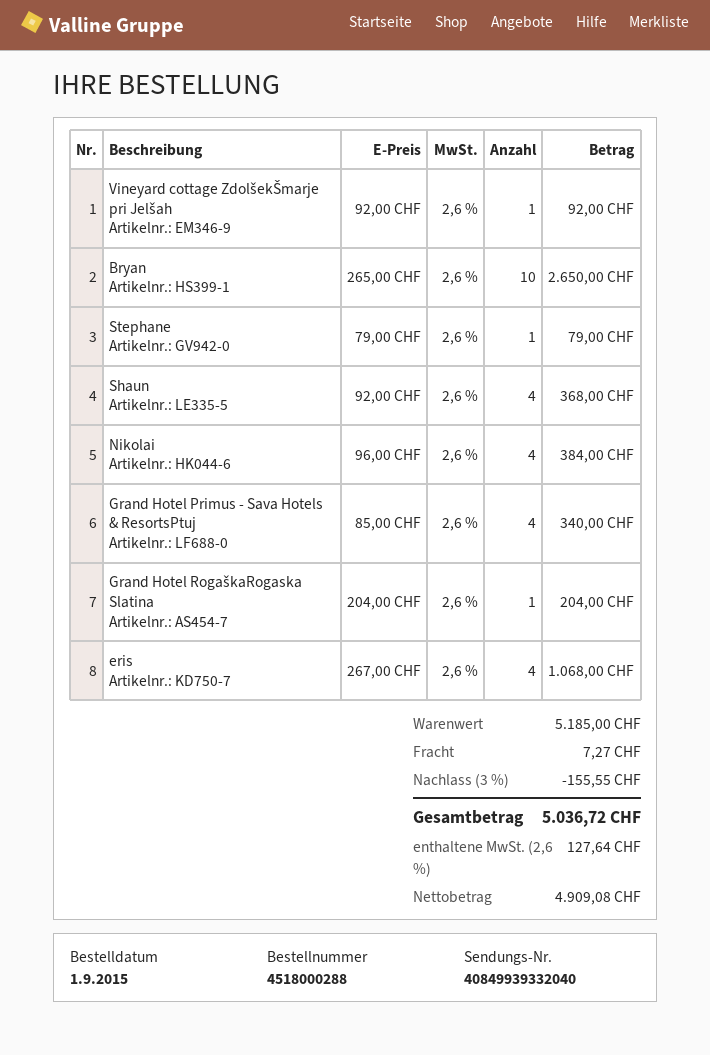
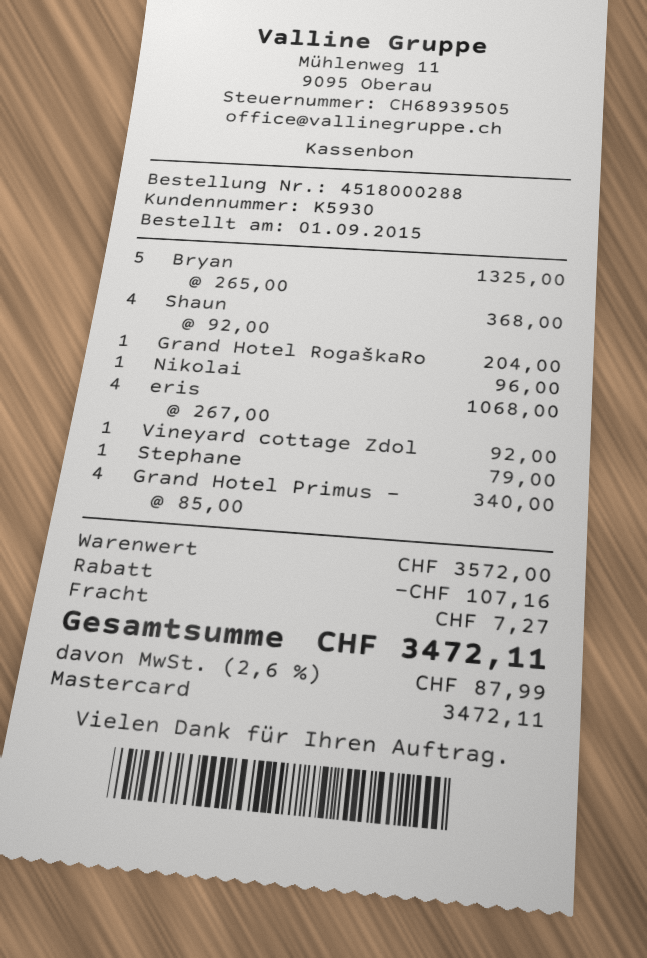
Bryan: 10 x 265.00 = 2650.00 -> 5 x 265.00 = 1325.00
Nikolai: 4 x 96.00 = 384.00 -> 1 x 96.00 = 96.00
subtotal: 5185.00 -> 3572.00
discount: 155.55 -> 107.16
tax: 2.6% = 127.64 -> 2.6% = 87.99
total: 5036.72 -> 3472.11

